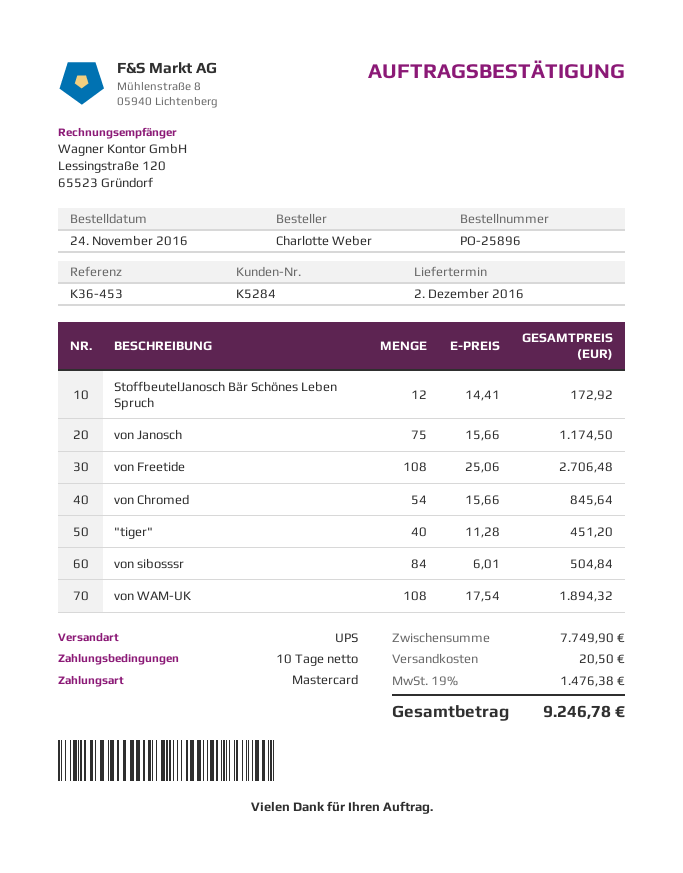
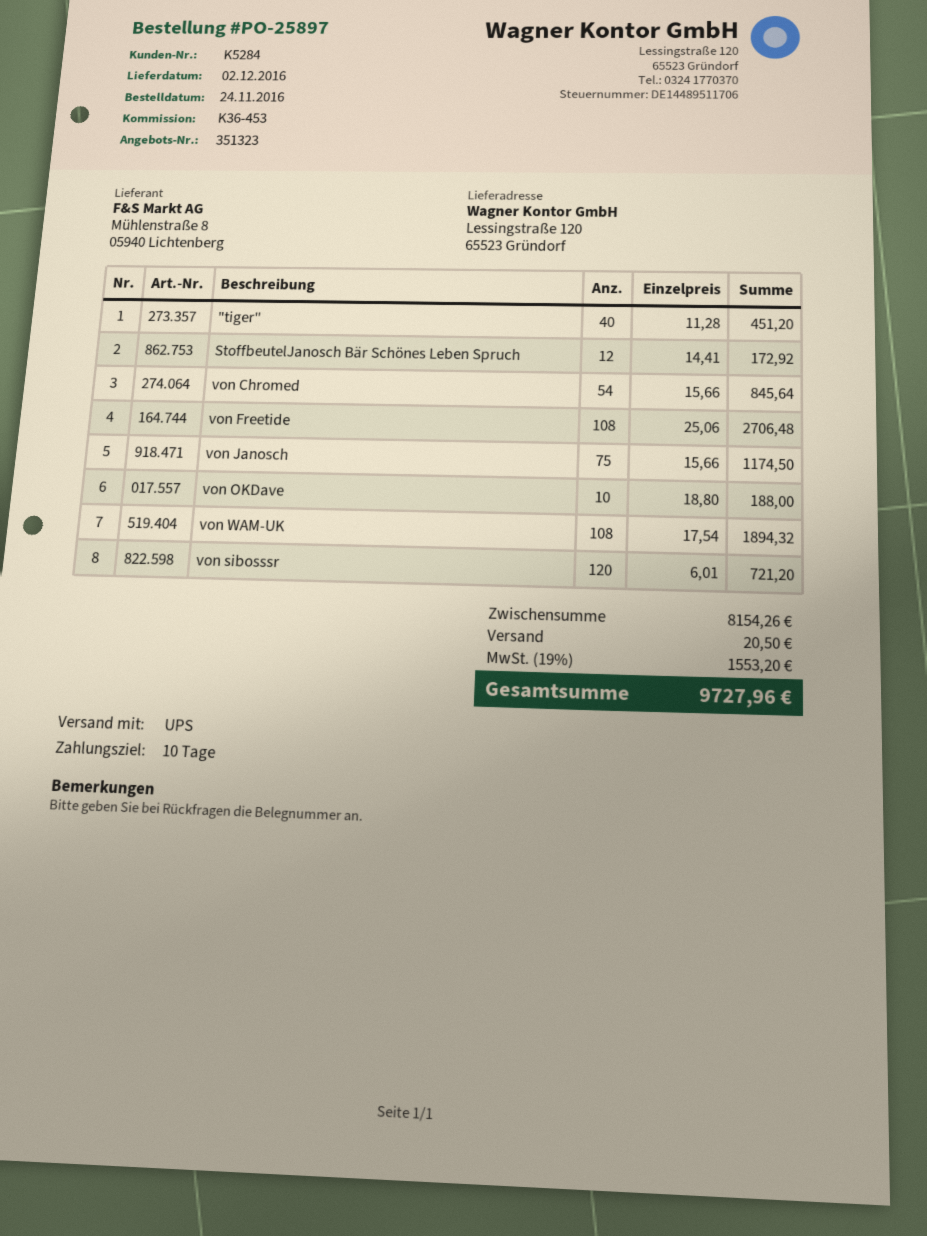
order number: PO-25896 -> PO-25897
von sibosssr: 84 x 6.01 = 504.84 -> 120 x 6.01 = 721.20
von OKDave: none -> 10 x 18.80 = 188.00
subtotal: 7749.90 -> 8154.26
tax: 19% = 1476.38 -> 19% = 1553.20
total: 9246.78 -> 9727.96

